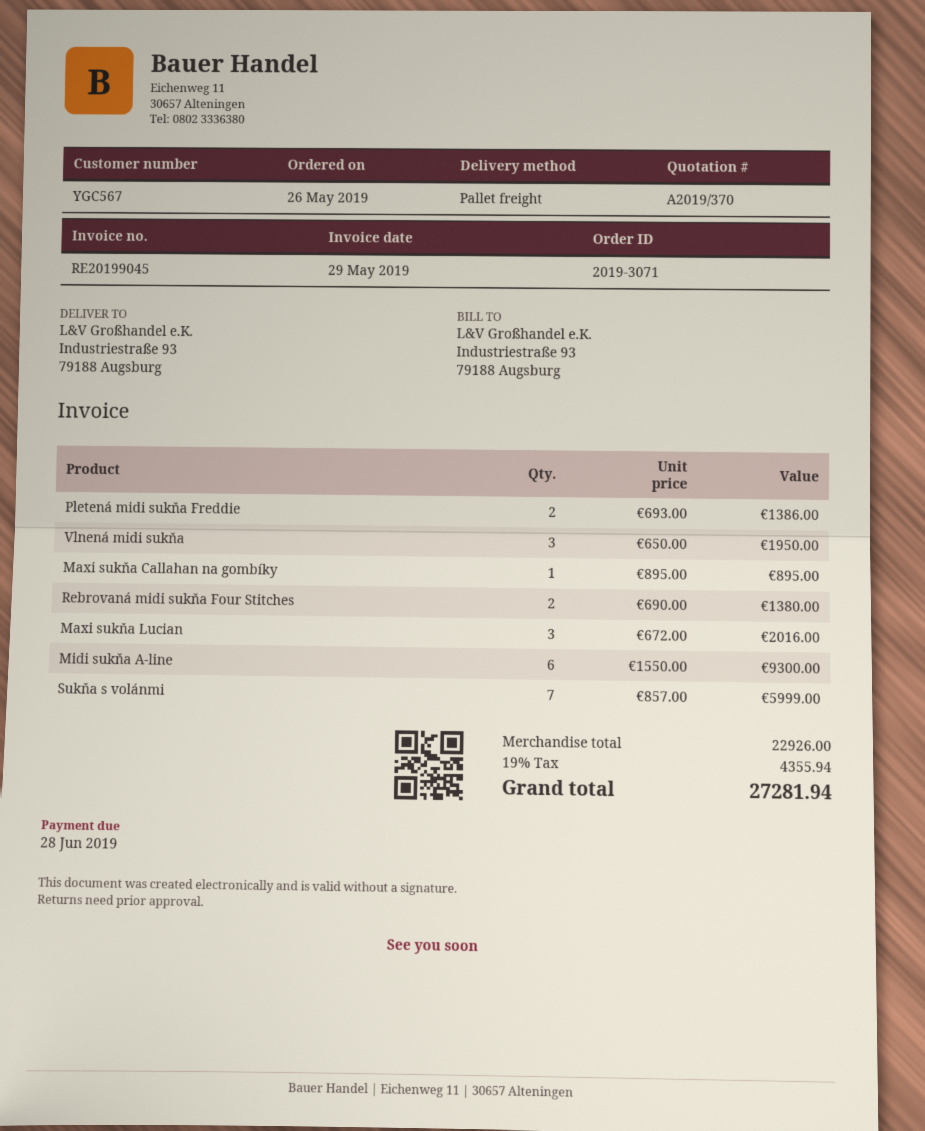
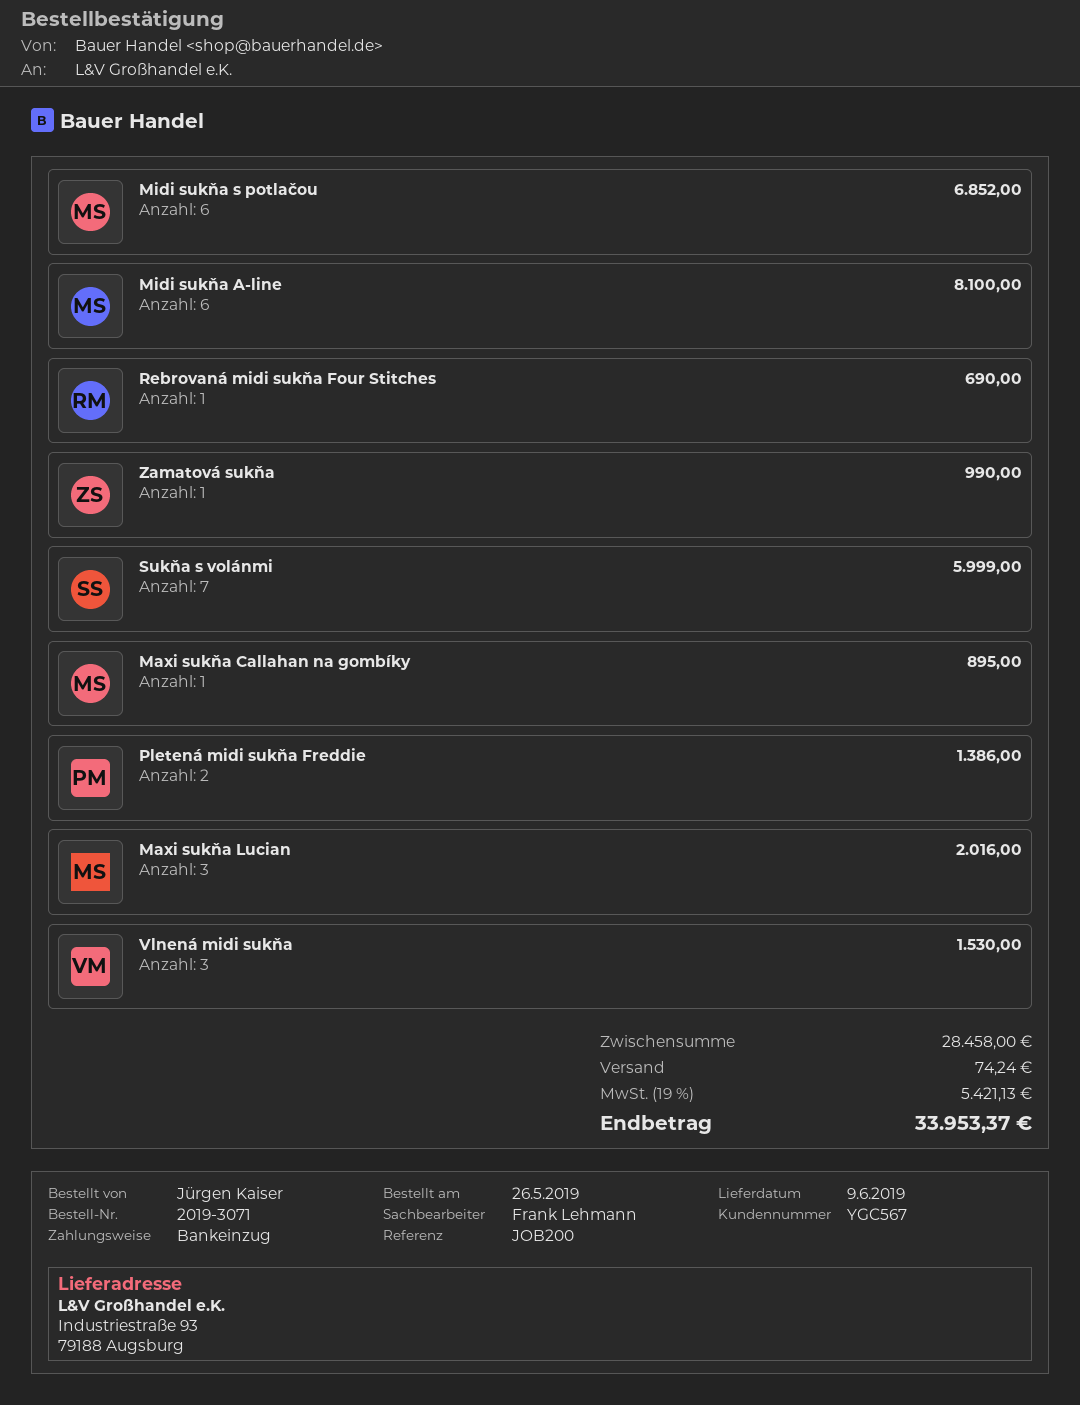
Vlnená midi sukňa: 3 for 1950.00 -> 3 for 1530.00
Rebrovaná midi sukňa Four Stitches: 2 for 1380.00 -> 1 for 690.00
Midi sukňa A-line: 6 for 9300.00 -> 6 for 8100.00
Midi sukňa s potlačou: none -> 6 for 6852.00
Zamatová sukňa: none -> 1 for 990.00
subtotal: 22926.00 -> 28458.00
shipping: none -> 74.24
tax: 19% = 4355.94 -> 19% = 5421.13
total: 27281.94 -> 33953.37

